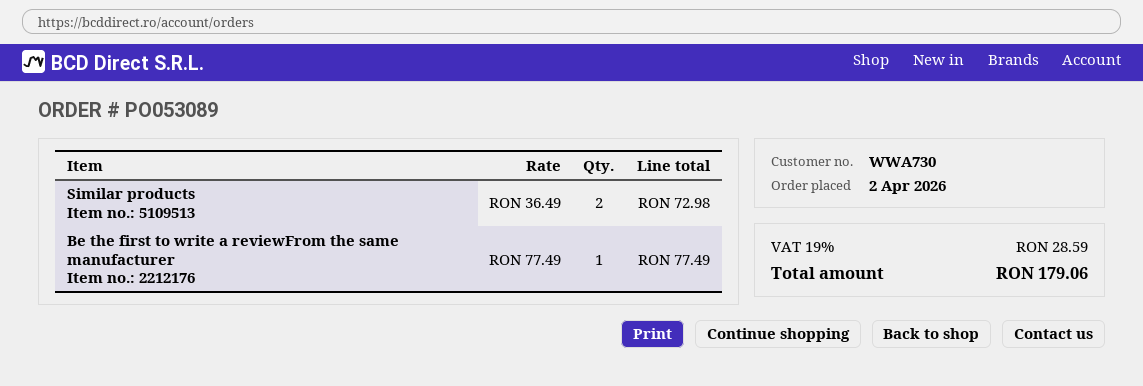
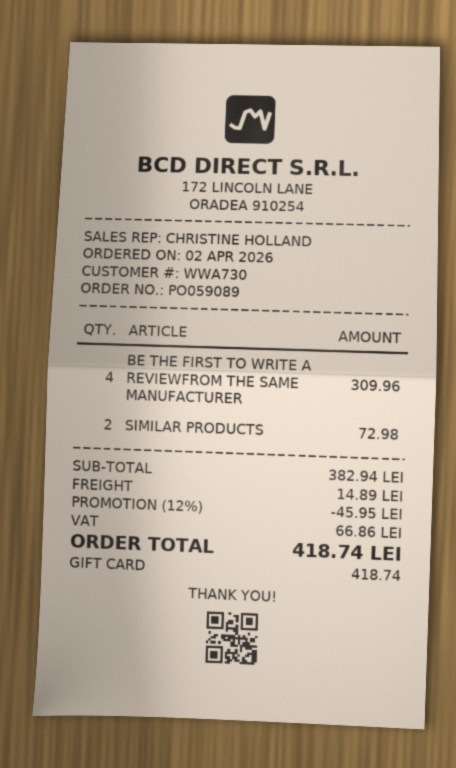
order number: PO053089 -> PO059089
Be the first to write a reviewFrom the same manufacturer: 1 for 77.49 -> 4 for 309.96
discount: none -> 12% = 45.95
shipping: none -> 14.89
tax: 28.59 -> 66.86
total: 179.06 -> 418.74

